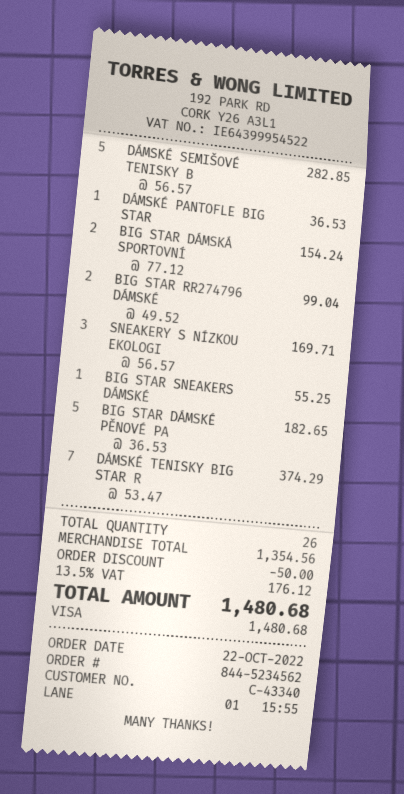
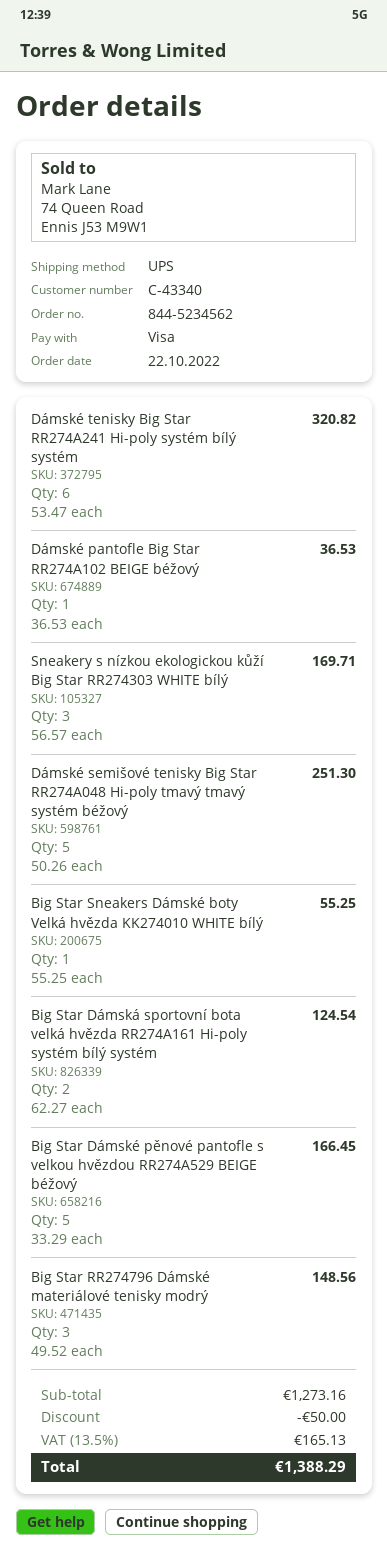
DÁMSKÉ SEMIŠOVÉ TENISKY B: 5 x 56.57 = 282.85 -> 5 x 50.26 = 251.30
BIG STAR DÁMSKÁ SPORTOVNÍ: 2 x 77.12 = 154.24 -> 2 x 62.27 = 124.54
BIG STAR RR274796 DÁMSKÉ: 2 x 49.52 = 99.04 -> 3 x 49.52 = 148.56
BIG STAR DÁMSKÉ PĚNOVÉ PA: 5 x 36.53 = 182.65 -> 5 x 33.29 = 166.45
DÁMSKÉ TENISKY BIG STAR R: 7 x 53.47 = 374.29 -> 6 x 53.47 = 320.82
subtotal: 1354.56 -> 1273.16
tax: 13.5% = 176.12 -> 13.5% = 165.13
total: 1480.68 -> 1388.29

